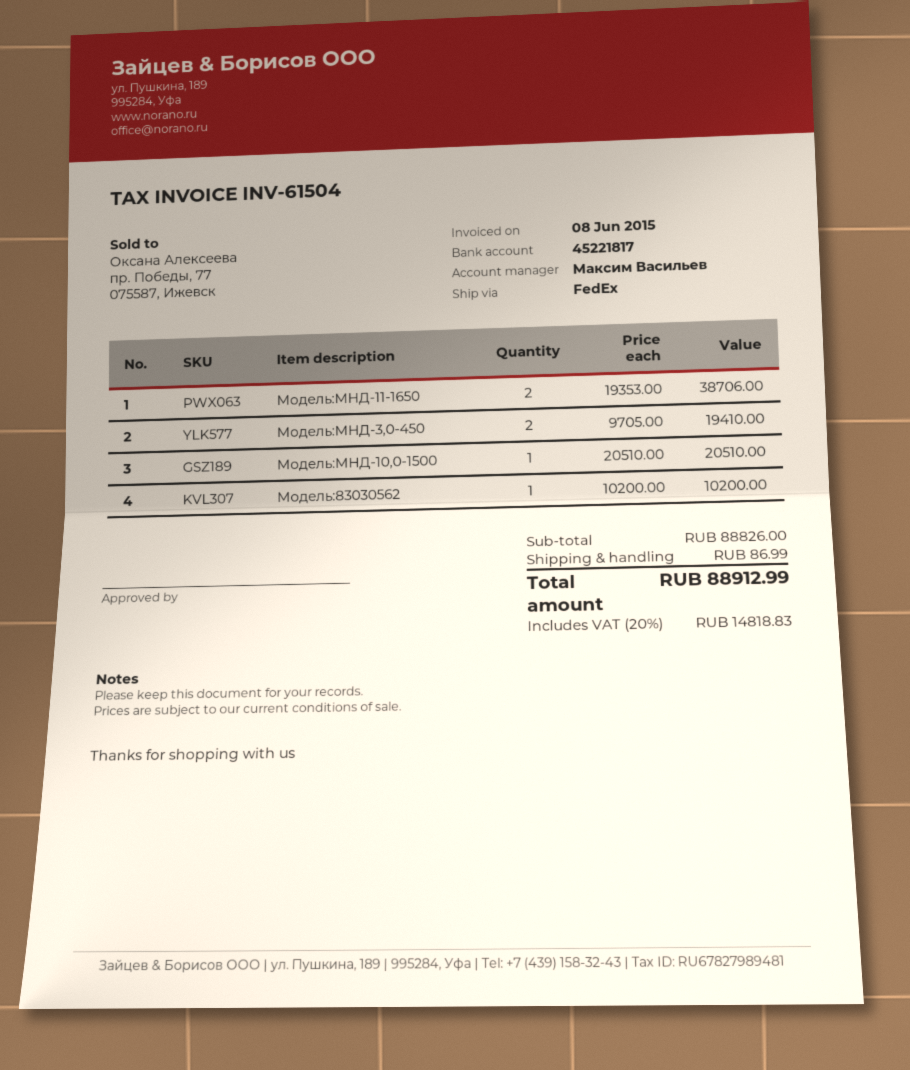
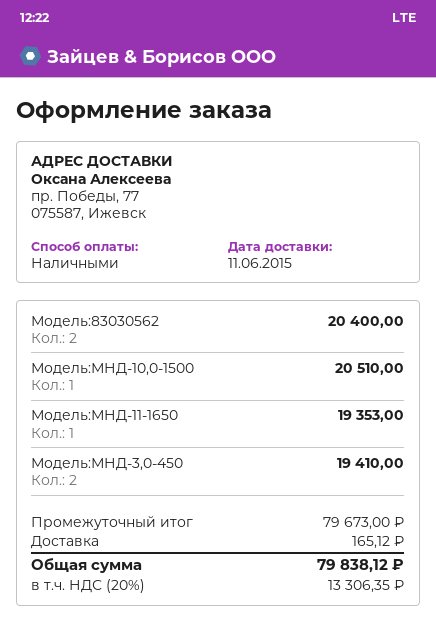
Модель:МНД-11-1650: 2 for 38706.00 -> 1 for 19353.00
Модель:83030562: 1 for 10200.00 -> 2 for 20400.00
subtotal: 88826.00 -> 79673.00
shipping: 86.99 -> 165.12
tax: 20% = 14818.83 -> 20% = 13306.35
total: 88912.99 -> 79838.12

